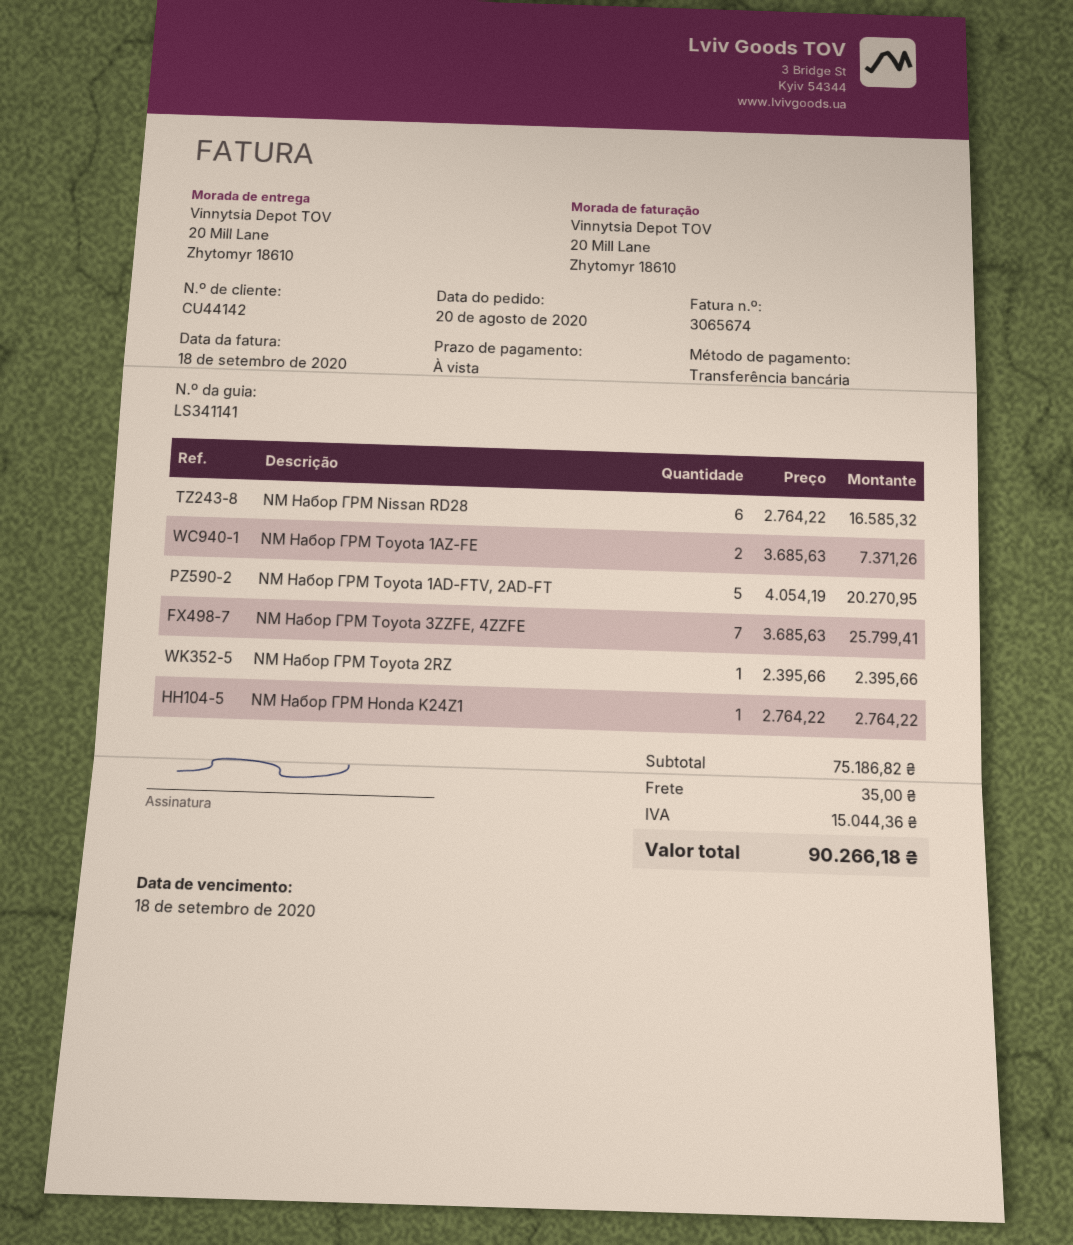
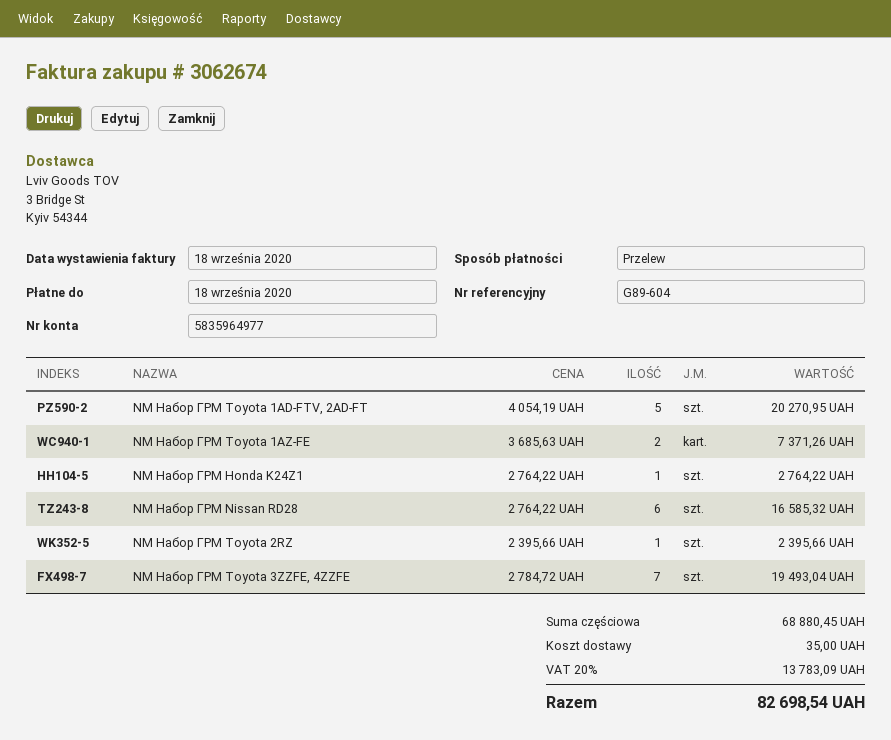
invoice number: 3065674 -> 3062674
NM Набор ГРМ Toyota 3ZZFE, 4ZZFE: 7 x 3685.63 = 25799.41 -> 7 x 2784.72 = 19493.04
subtotal: 75186.82 -> 68880.45
tax: 15044.36 -> 13783.09
total: 90266.18 -> 82698.54

